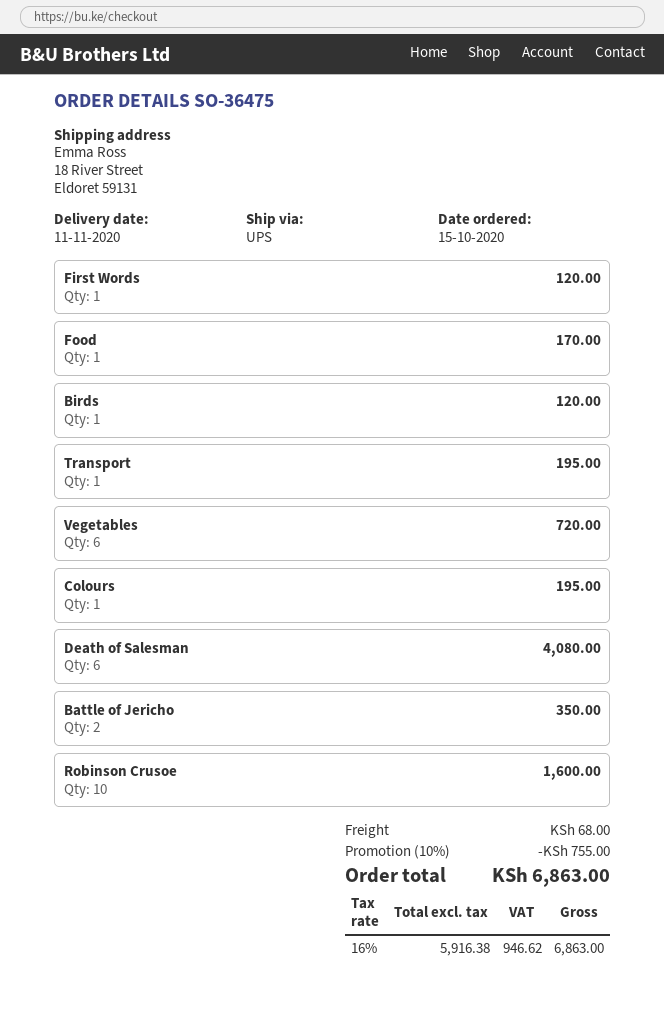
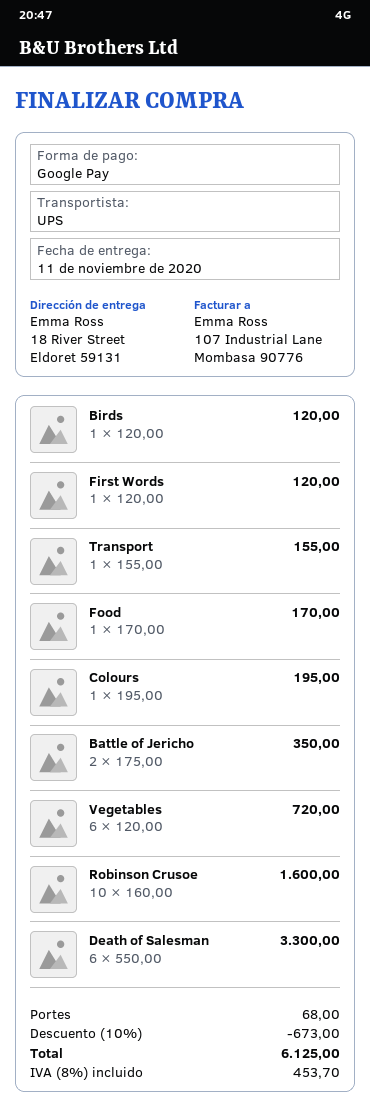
Transport: 1 for 195.00 -> 1 for 155.00
Death of Salesman: 6 for 4080.00 -> 6 for 3300.00
discount: 10% = 755.00 -> 10% = 673.00
tax: 16% = 946.62 -> 8% = 453.70
total: 6863.00 -> 6125.00

